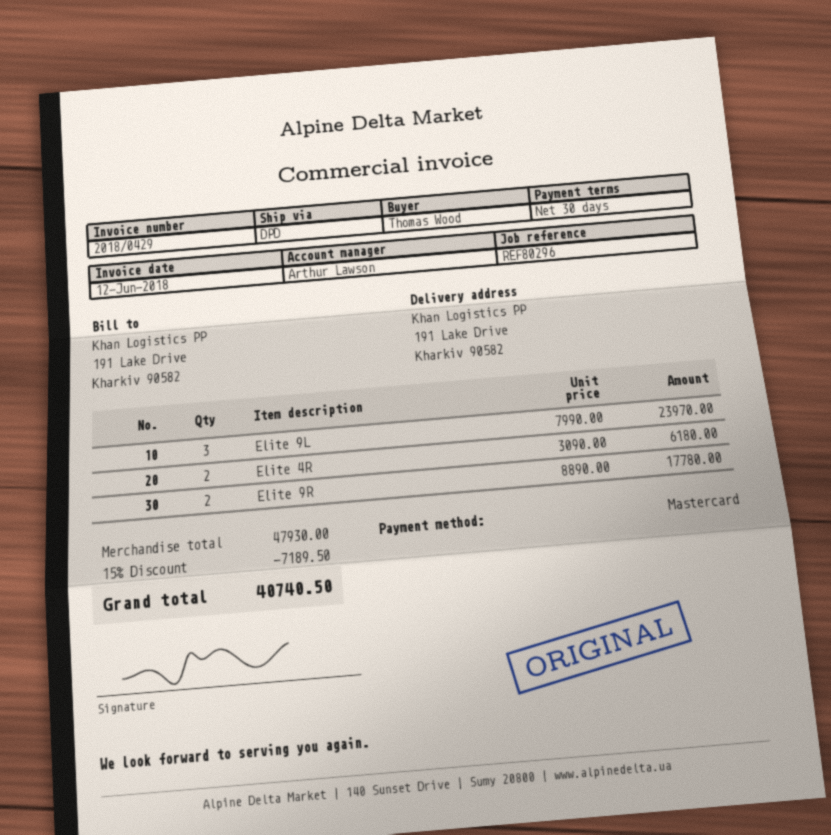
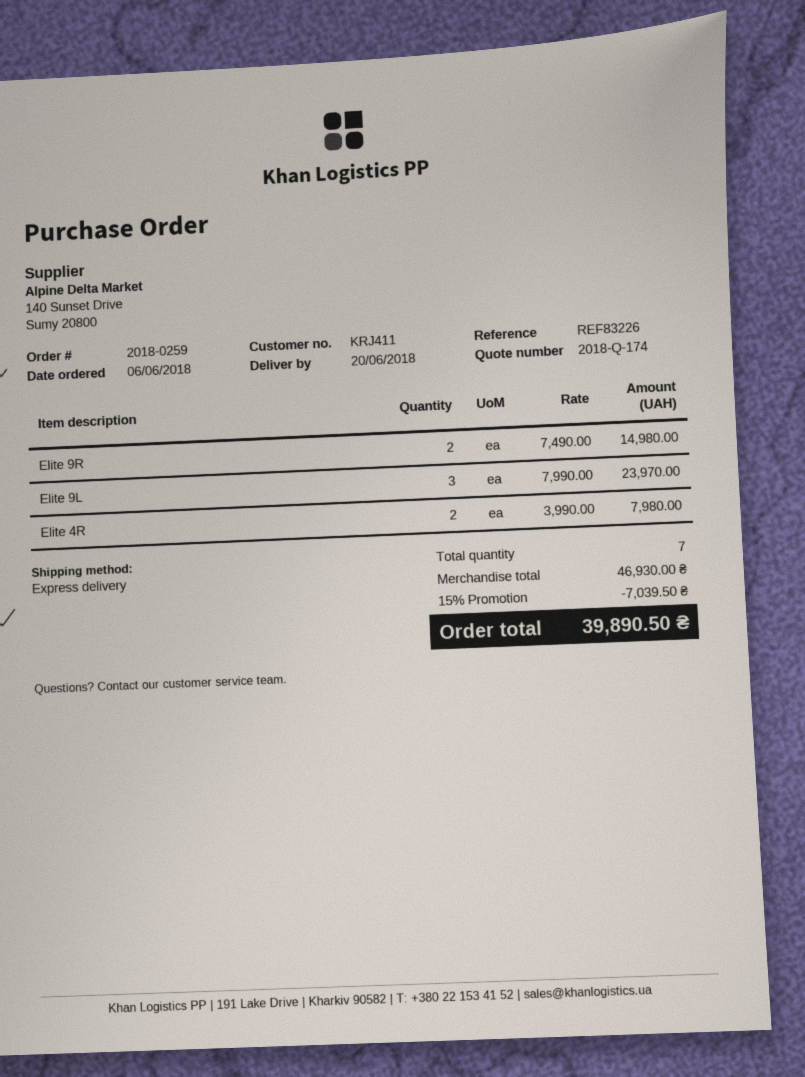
reference: REF80296 -> REF83226
shipping method: DPD -> express
Elite 4R: 2 x 3090.00 = 6180.00 -> 2 x 3990.00 = 7980.00
Elite 9R: 2 x 8890.00 = 17780.00 -> 2 x 7490.00 = 14980.00
subtotal: 47930.00 -> 46930.00
discount: 15% = 7189.50 -> 15% = 7039.50
total: 40740.50 -> 39890.50

